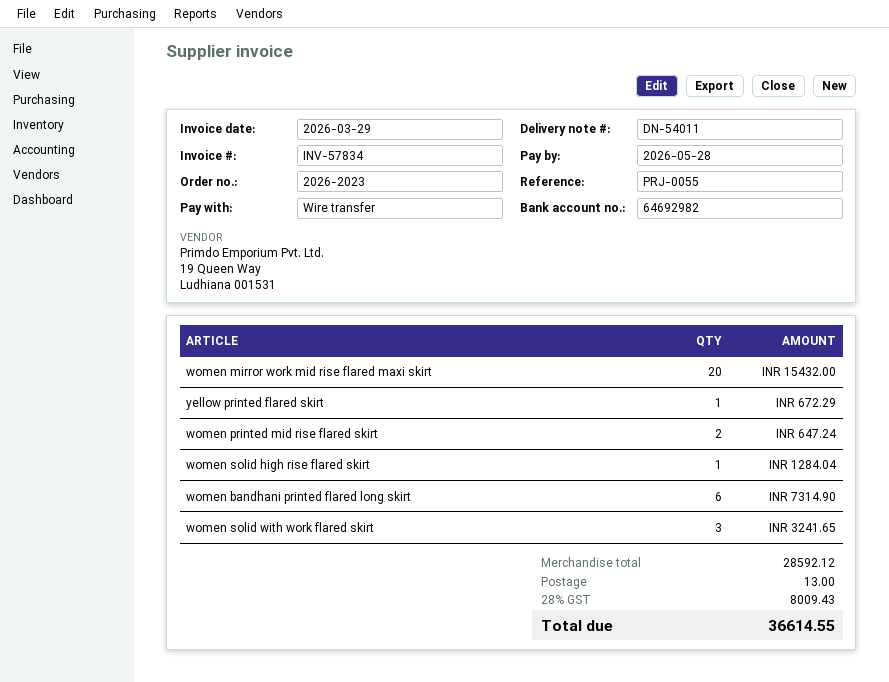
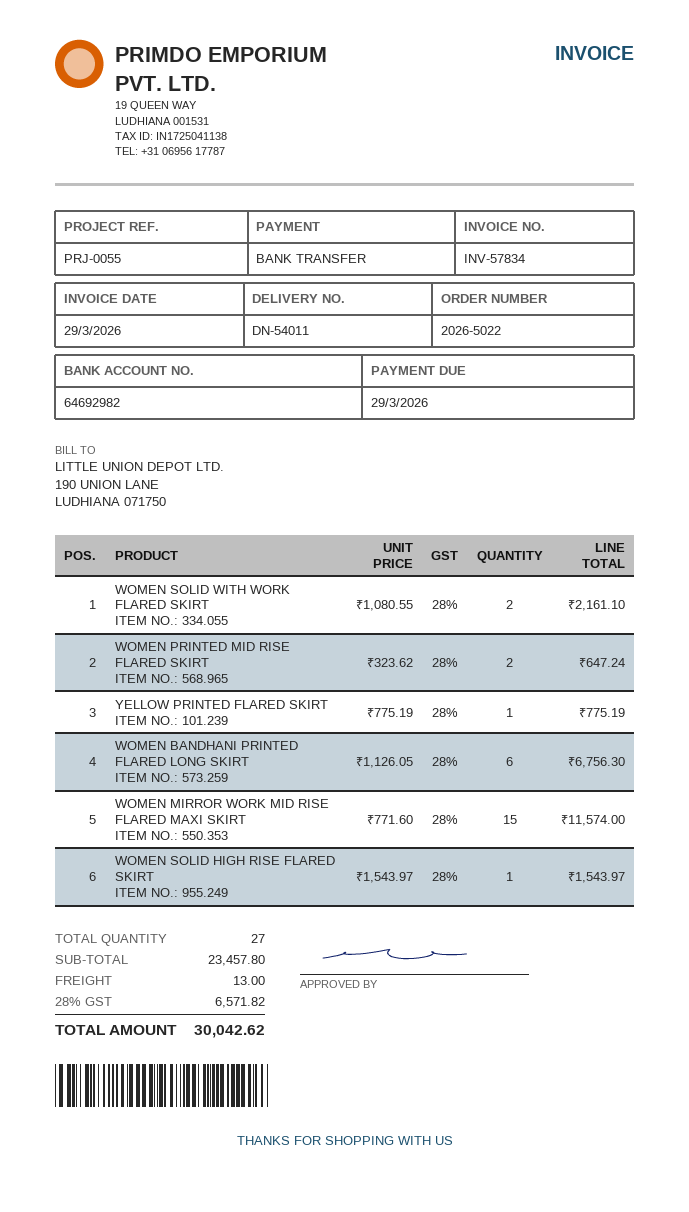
order number: 2026-2023 -> 2026-5022
due date: 2026-05-28 -> 2026-03-29
women mirror work mid rise flared maxi skirt: 20 for 15432.00 -> 15 for 11574.00
yellow printed flared skirt: 1 for 672.29 -> 1 for 775.19
women solid high rise flared skirt: 1 for 1284.04 -> 1 for 1543.97
women bandhani printed flared long skirt: 6 for 7314.90 -> 6 for 6756.30
women solid with work flared skirt: 3 for 3241.65 -> 2 for 2161.10
subtotal: 28592.12 -> 23457.80
tax: 28% = 8009.43 -> 28% = 6571.82
total: 36614.55 -> 30042.62

